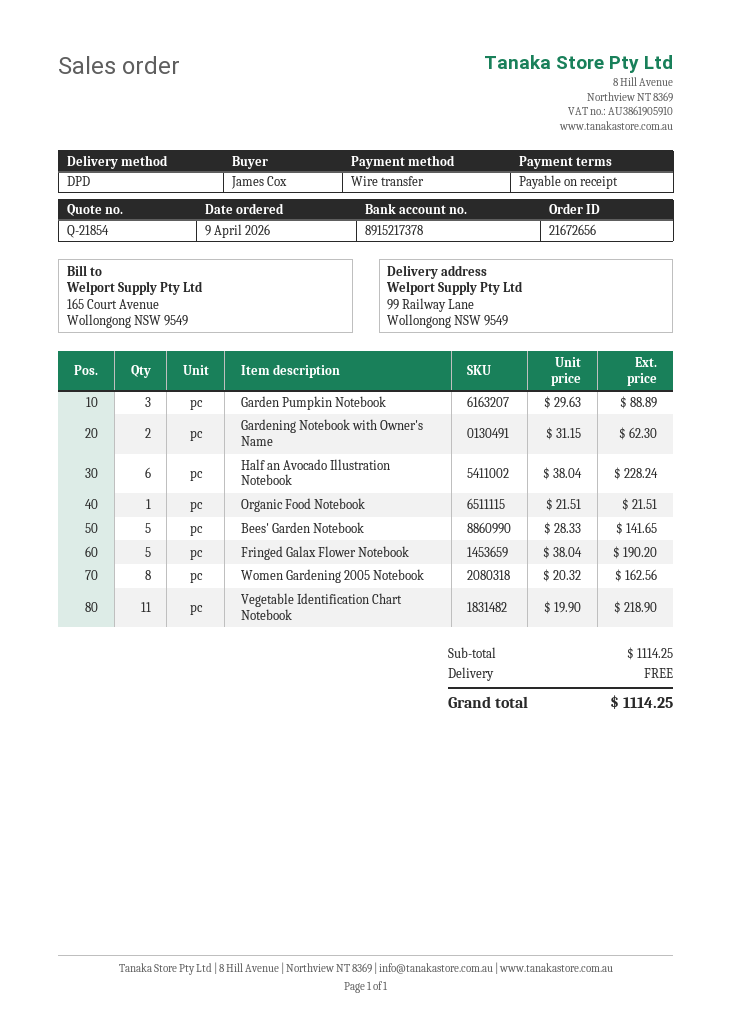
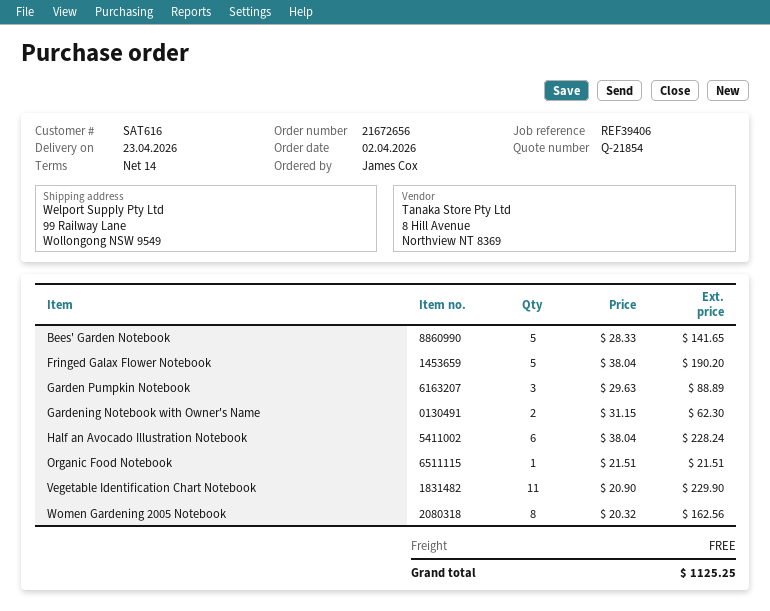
order date: 2026-04-09 -> 2026-04-02
payment terms: on receipt -> 14 days
Vegetable Identification Chart Notebook: 11 x 19.90 = 218.90 -> 11 x 20.90 = 229.90
total: 1114.25 -> 1125.25

